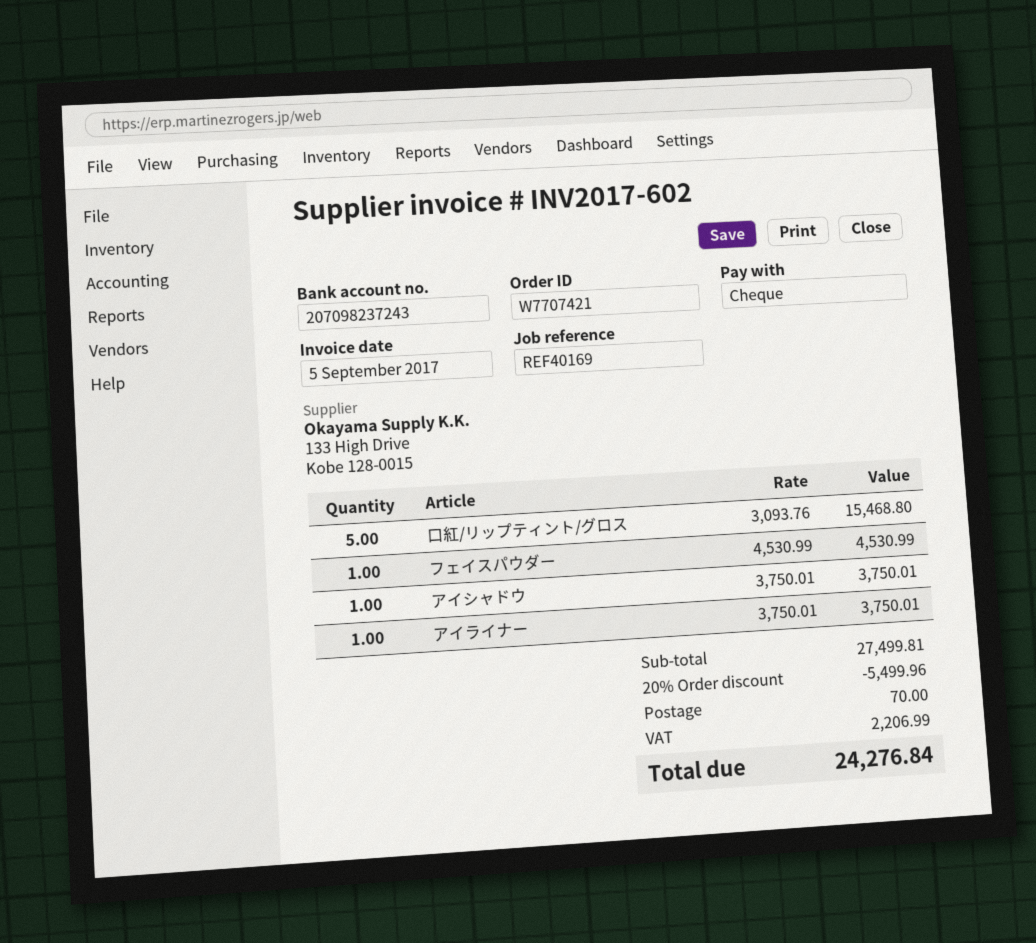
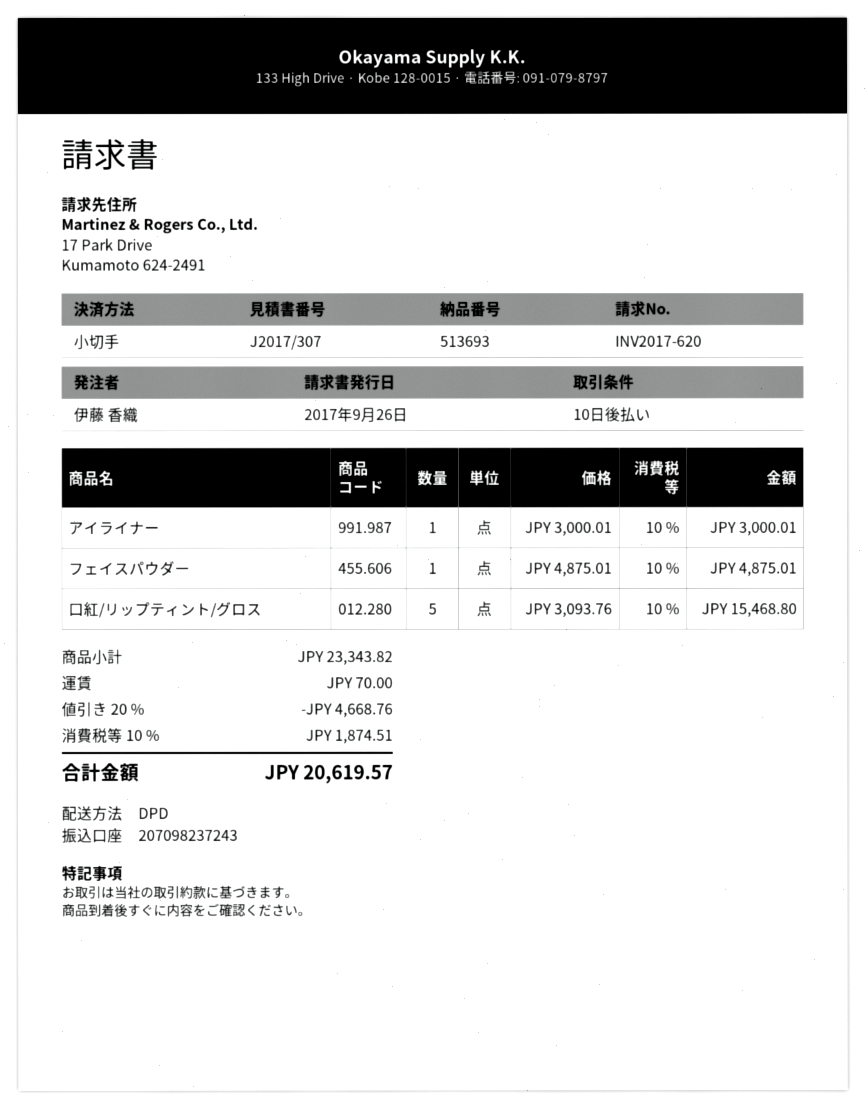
invoice number: INV2017-602 -> INV2017-620
invoice date: 2017-09-05 -> 2017-09-26
フェイスパウダー: 1 x 4530.99 = 4530.99 -> 1 x 4875.01 = 4875.01
アイシャドウ: 1 x 3750.01 = 3750.01 -> none
アイライナー: 1 x 3750.01 = 3750.01 -> 1 x 3000.01 = 3000.01
subtotal: 27499.81 -> 23343.82
discount: 20% = 5499.96 -> 20% = 4668.76
tax: 2206.99 -> 1874.51
total: 24276.84 -> 20619.57

